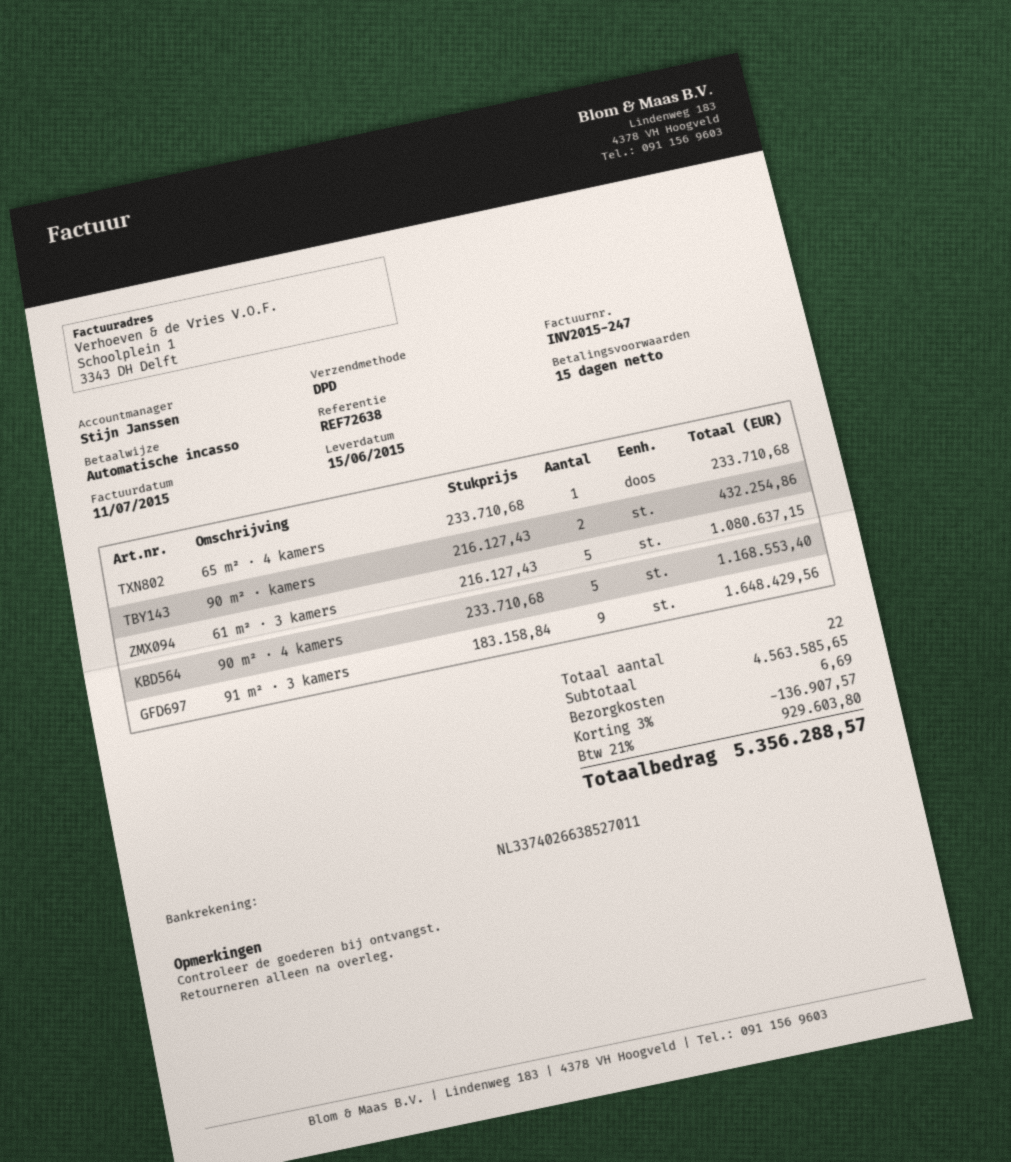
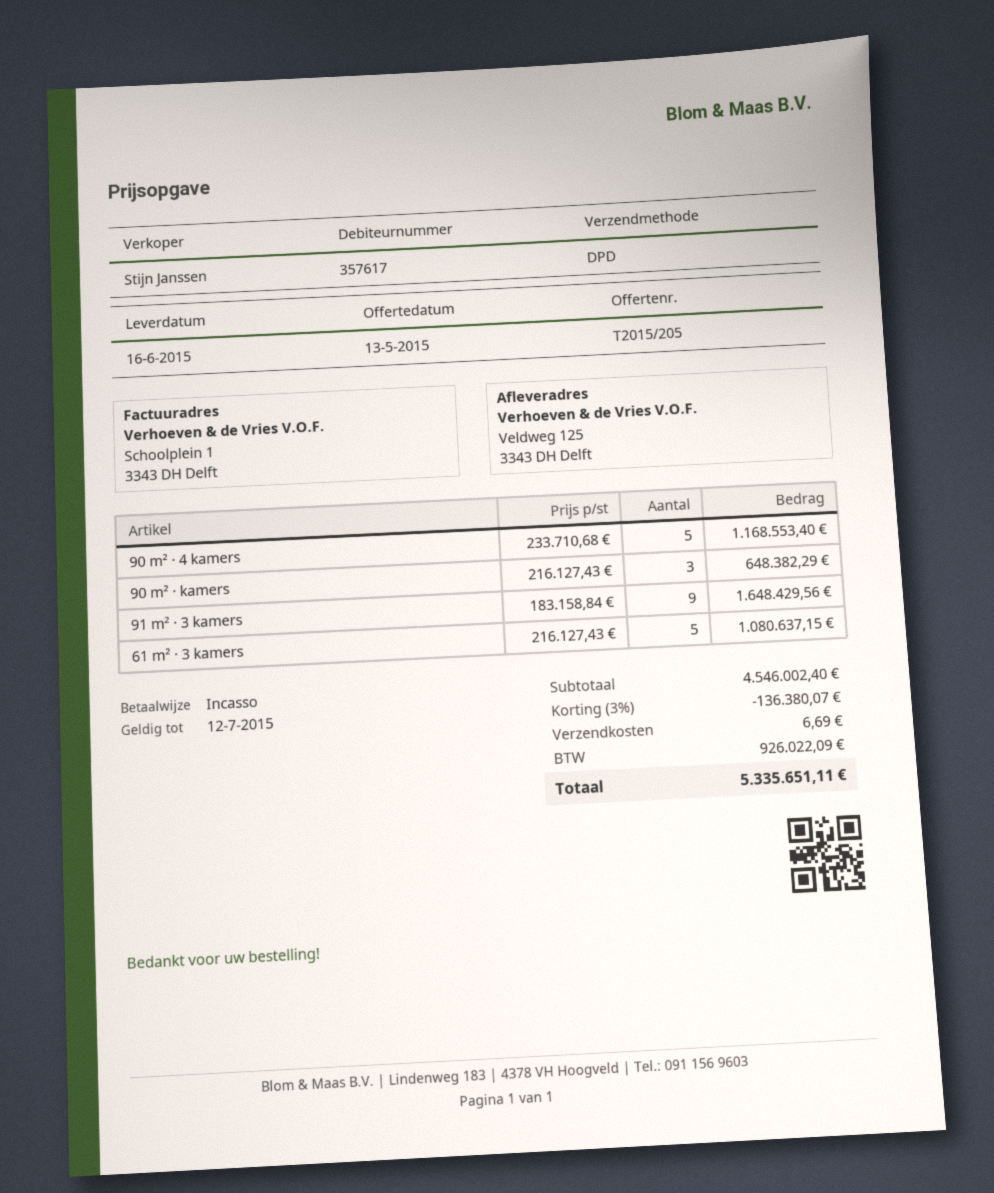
delivery date: 2015-06-15 -> 2015-06-16
65 m² · 4 kamers: 1 x 233710.68 = 233710.68 -> none
90 m² · kamers: 2 x 216127.43 = 432254.86 -> 3 x 216127.43 = 648382.29
subtotal: 4563585.65 -> 4546002.40
discount: 3% = 136907.57 -> 3% = 136380.07
tax: 929603.80 -> 926022.09
total: 5356288.57 -> 5335651.11

